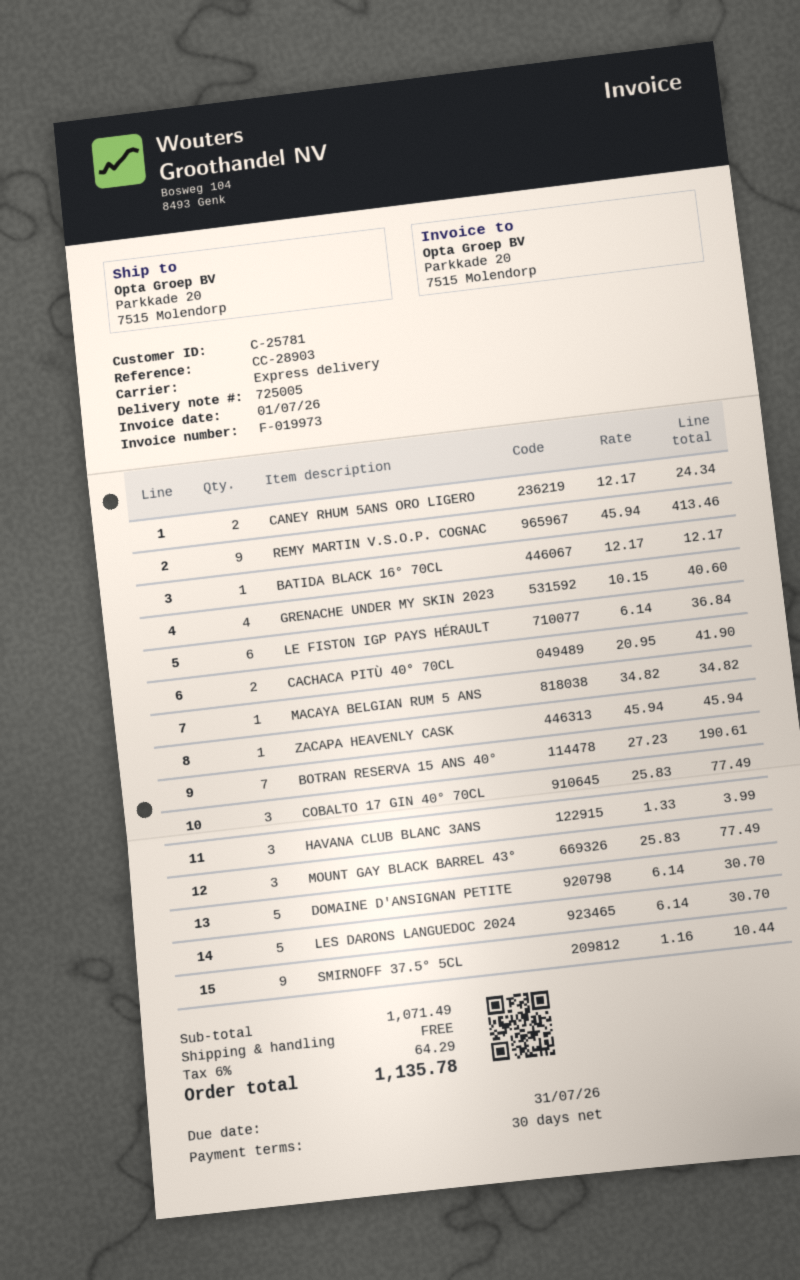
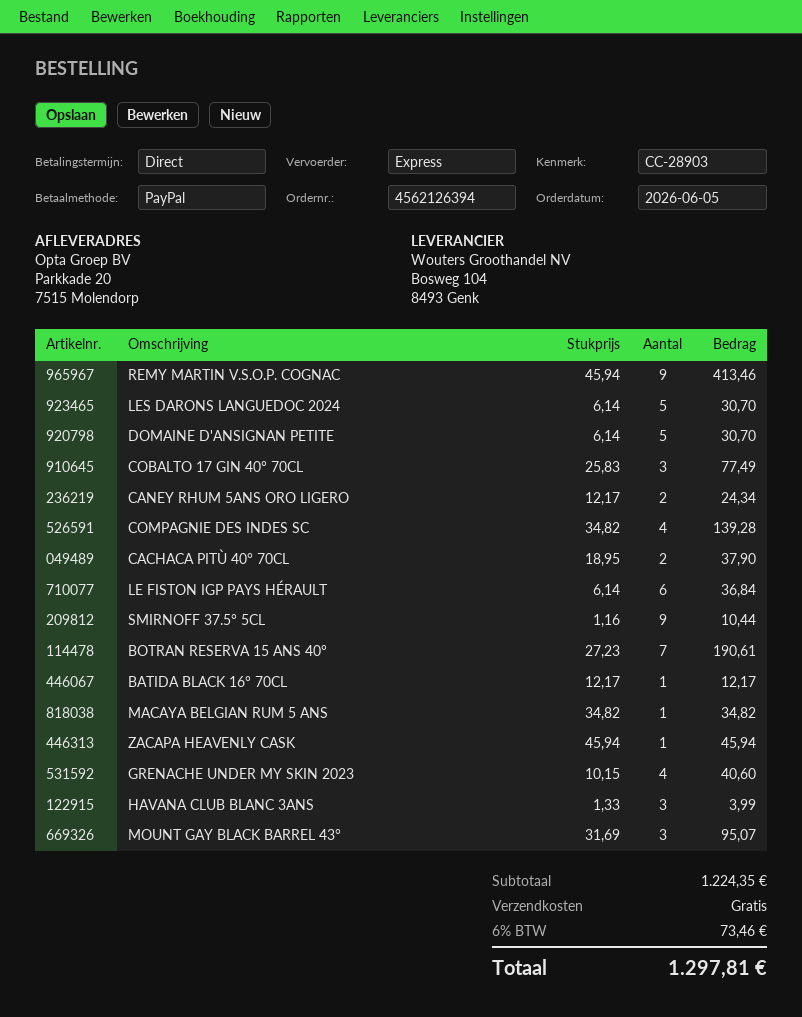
payment terms: 30 days -> on receipt
CACHACA PITÙ 40° 70CL: 2 x 20.95 = 41.90 -> 2 x 18.95 = 37.90
MOUNT GAY BLACK BARREL 43°: 3 x 25.83 = 77.49 -> 3 x 31.69 = 95.07
COMPAGNIE DES INDES SC: none -> 4 x 34.82 = 139.28
subtotal: 1071.49 -> 1224.35
tax: 6% = 64.29 -> 6% = 73.46
total: 1135.78 -> 1297.81

